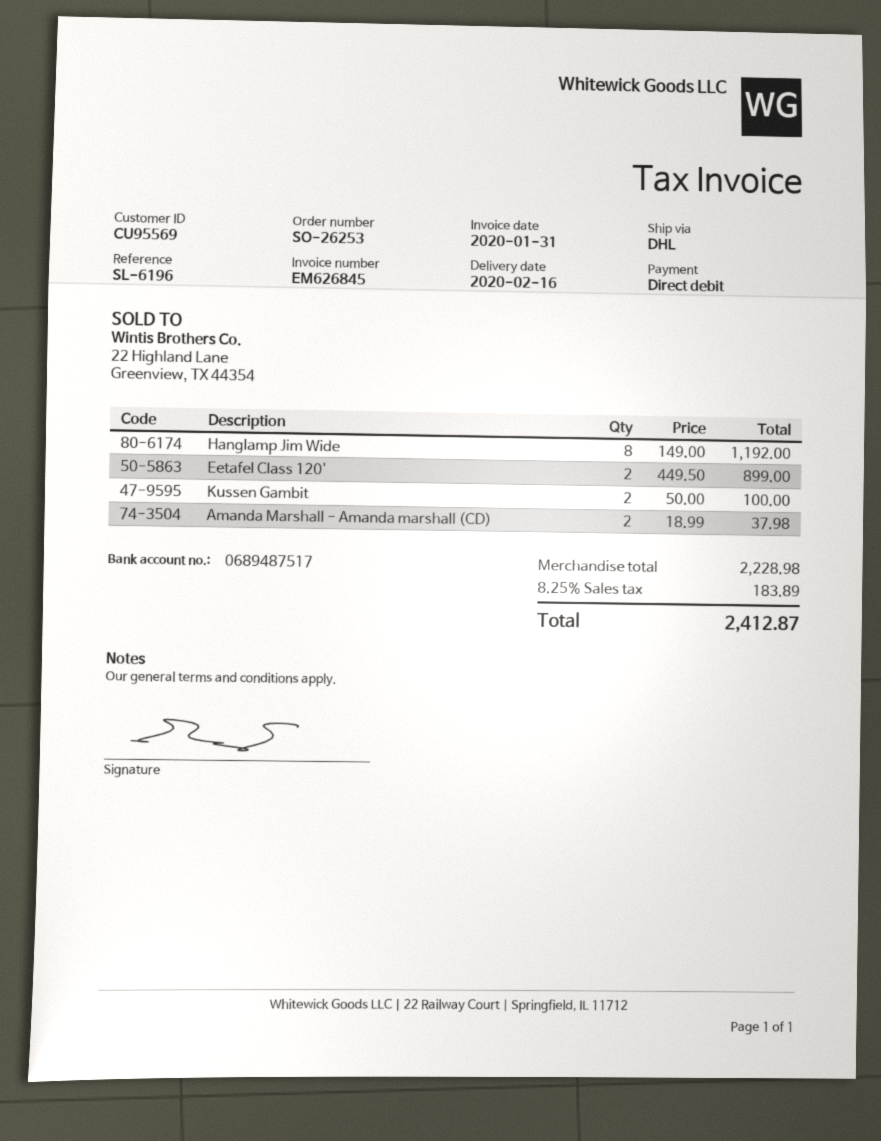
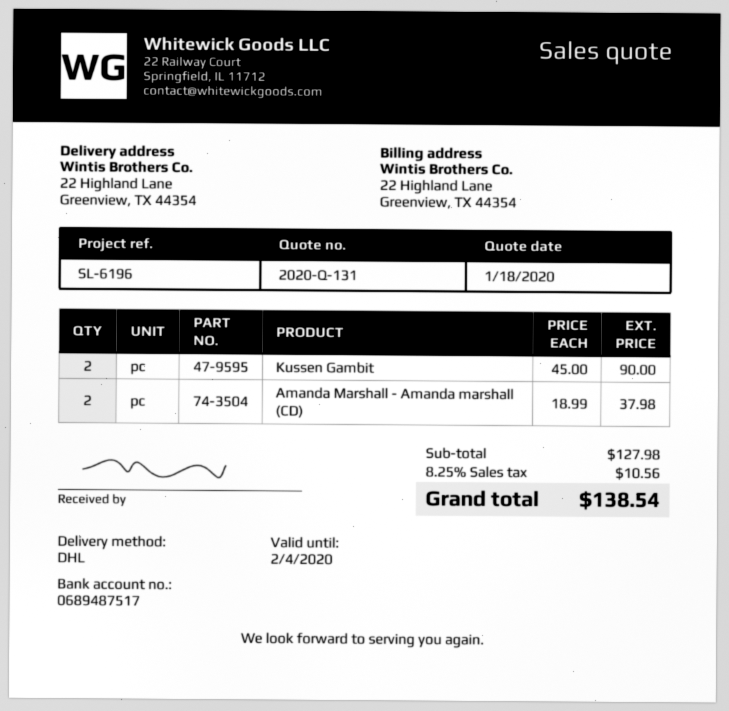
Hanglamp Jim Wide: 8 x 149.00 = 1192.00 -> none
Eetafel Class 120': 2 x 449.50 = 899.00 -> none
Kussen Gambit: 2 x 50.00 = 100.00 -> 2 x 45.00 = 90.00
subtotal: 2228.98 -> 127.98
tax: 8.25% = 183.89 -> 8.25% = 10.56
total: 2412.87 -> 138.54

